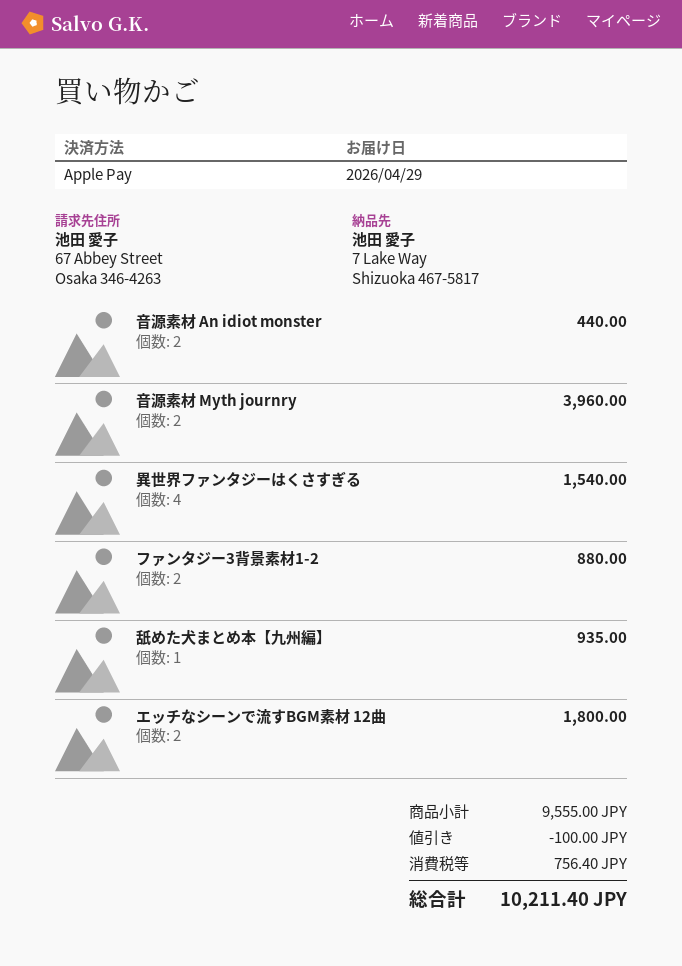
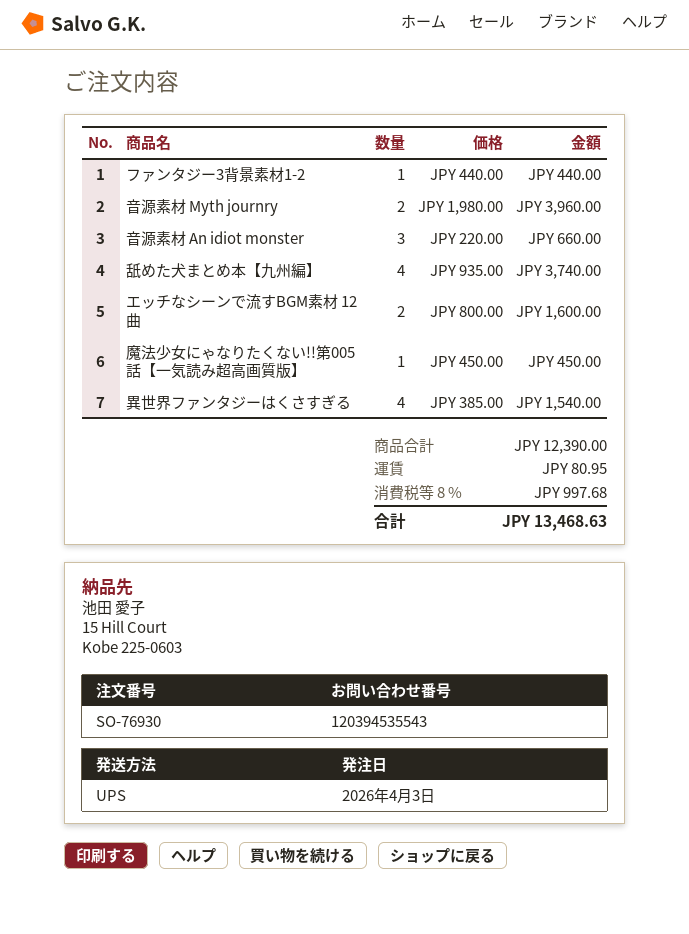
ship to: 7 Lake Way, Shizuoka 467-5817 -> 15 Hill Court, Kobe 225-0603
音源素材 An idiot monster: 2 for 440.00 -> 3 for 660.00
ファンタジー3背景素材1-2: 2 for 880.00 -> 1 for 440.00
舐めた犬まとめ本【九州編】: 1 for 935.00 -> 4 for 3740.00
エッチなシーンで流すBGM素材 12曲: 2 for 1800.00 -> 2 for 1600.00
魔法少女にゃなりたくない!!第005話【一気読み超高画質版】: none -> 1 for 450.00
subtotal: 9555.00 -> 12390.00
discount: 100.00 -> none
shipping: none -> 80.95
tax: 756.40 -> 997.68
total: 10211.40 -> 13468.63

